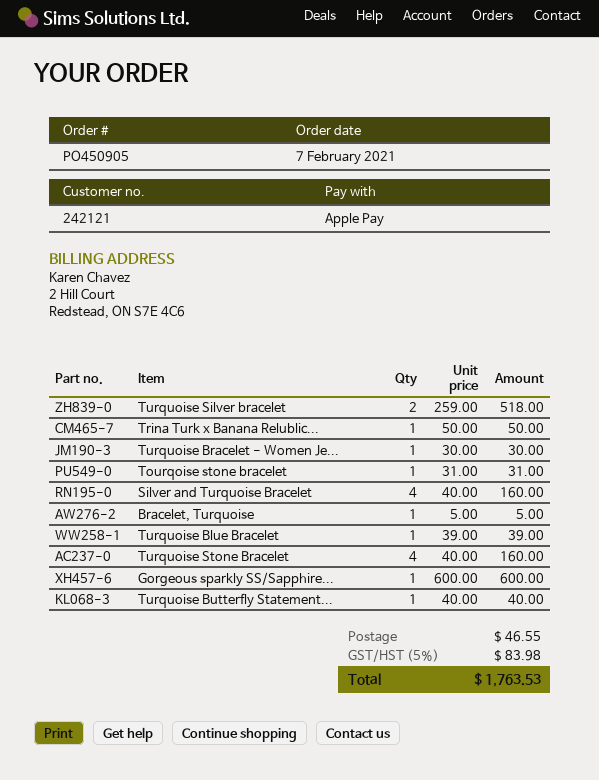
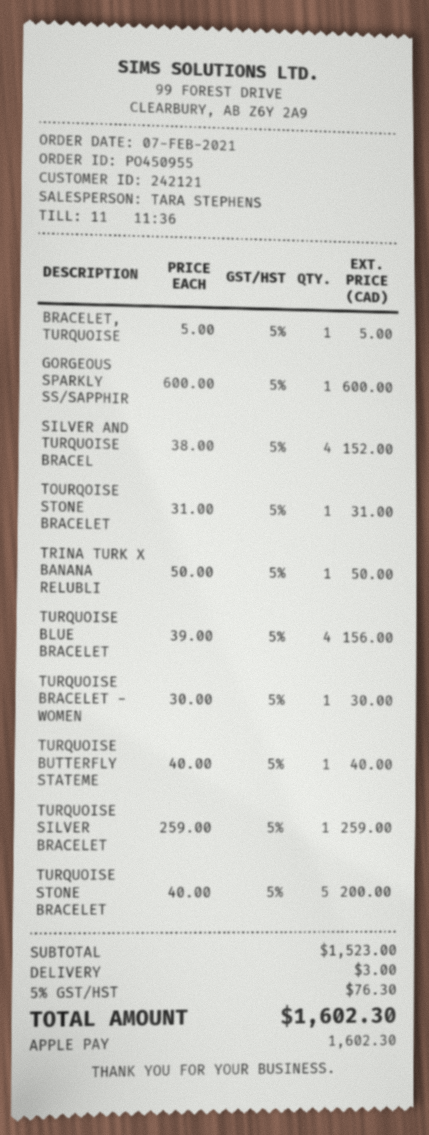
order number: PO450905 -> PO450955
Turquoise Silver bracelet: 2 x 259.00 = 518.00 -> 1 x 259.00 = 259.00
Silver and Turquoise Bracelet: 4 x 40.00 = 160.00 -> 4 x 38.00 = 152.00
Turquoise Blue Bracelet: 1 x 39.00 = 39.00 -> 4 x 39.00 = 156.00
Turquoise Stone Bracelet: 4 x 40.00 = 160.00 -> 5 x 40.00 = 200.00
shipping: 46.55 -> 3.00
tax: 5% = 83.98 -> 5% = 76.30
total: 1763.53 -> 1602.30

